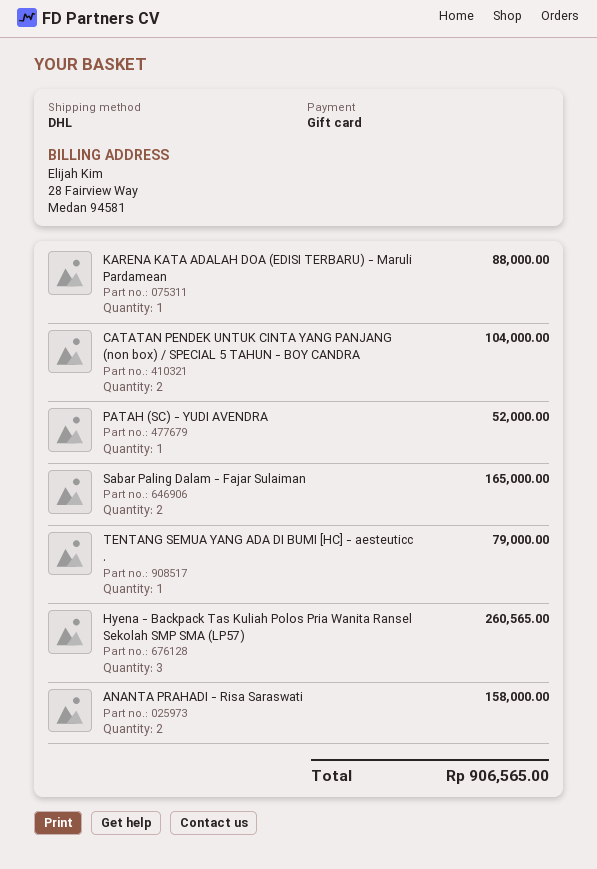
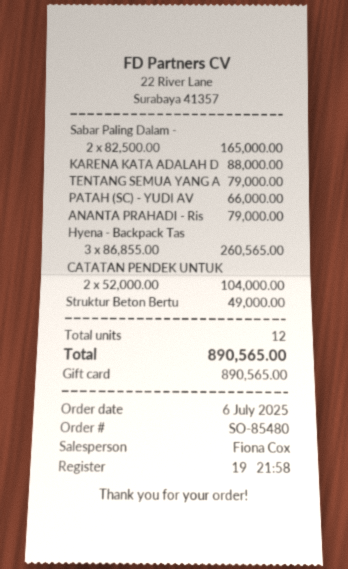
PATAH (SC) - YUDI AVENDRA: 1 for 52000.00 -> 1 for 66000.00
ANANTA PRAHADI - Risa Saraswati: 2 for 158000.00 -> 1 for 79000.00
Struktur Beton Bertu: none -> 1 for 49000.00
total: 906565.00 -> 890565.00

